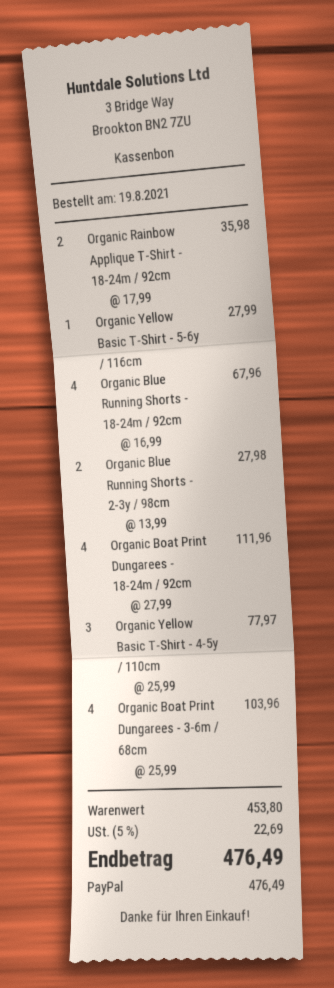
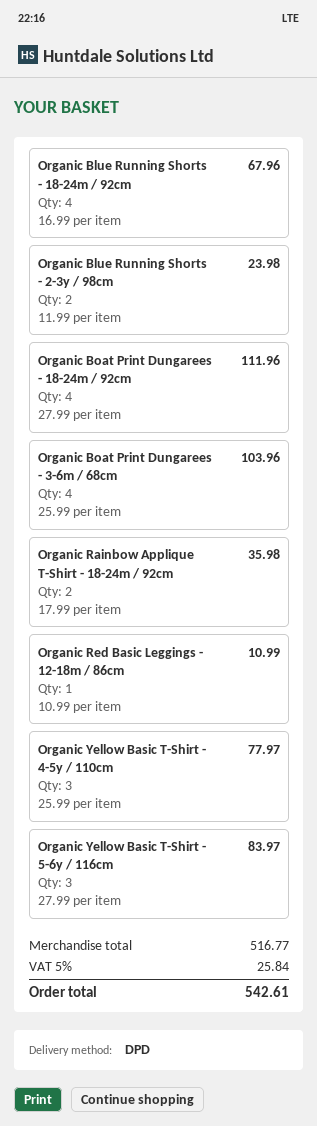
Organic Yellow Basic T-Shirt - 5-6y / 116cm: 1 x 27.99 = 27.99 -> 3 x 27.99 = 83.97
Organic Blue Running Shorts - 2-3y / 98cm: 2 x 13.99 = 27.98 -> 2 x 11.99 = 23.98
Organic Red Basic Leggings - 12-18m / 86cm: none -> 1 x 10.99 = 10.99
subtotal: 453.80 -> 516.77
tax: 5% = 22.69 -> 5% = 25.84
total: 476.49 -> 542.61

